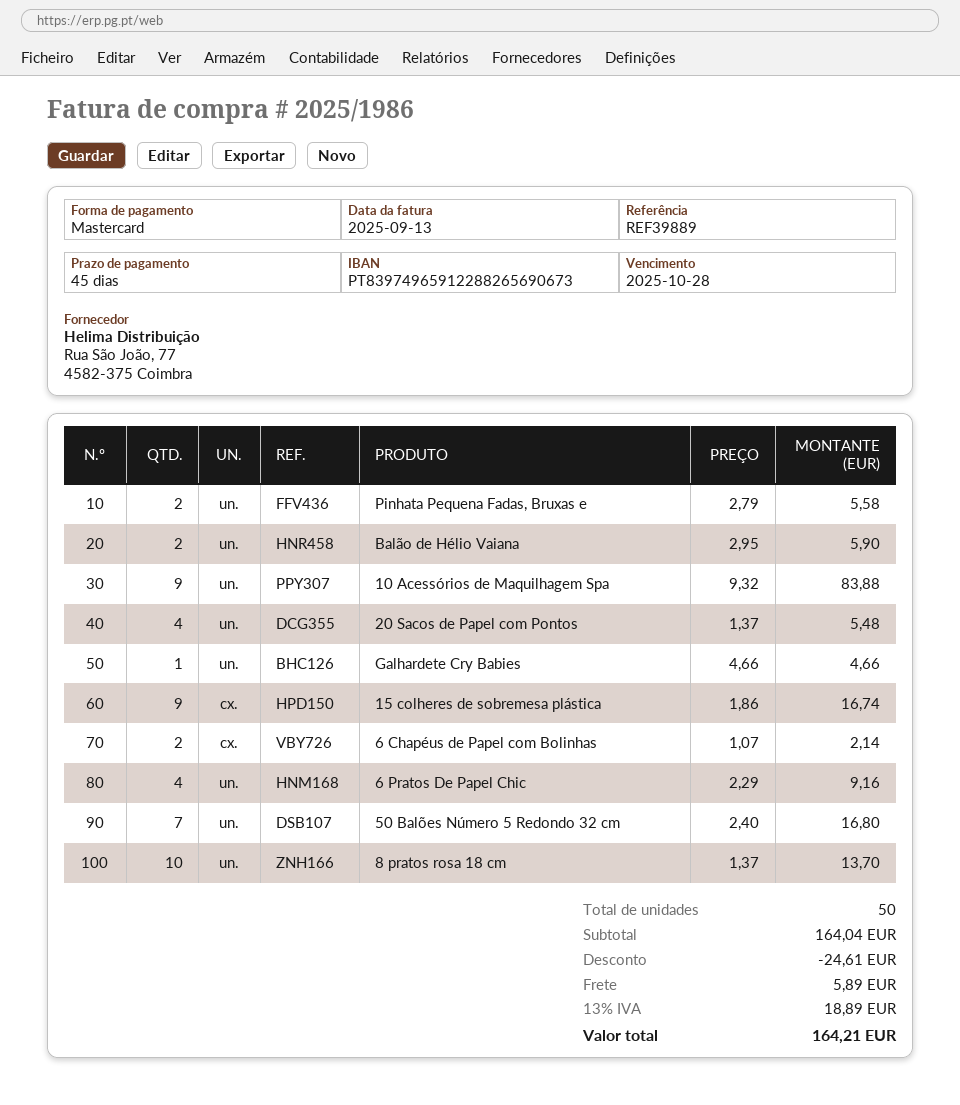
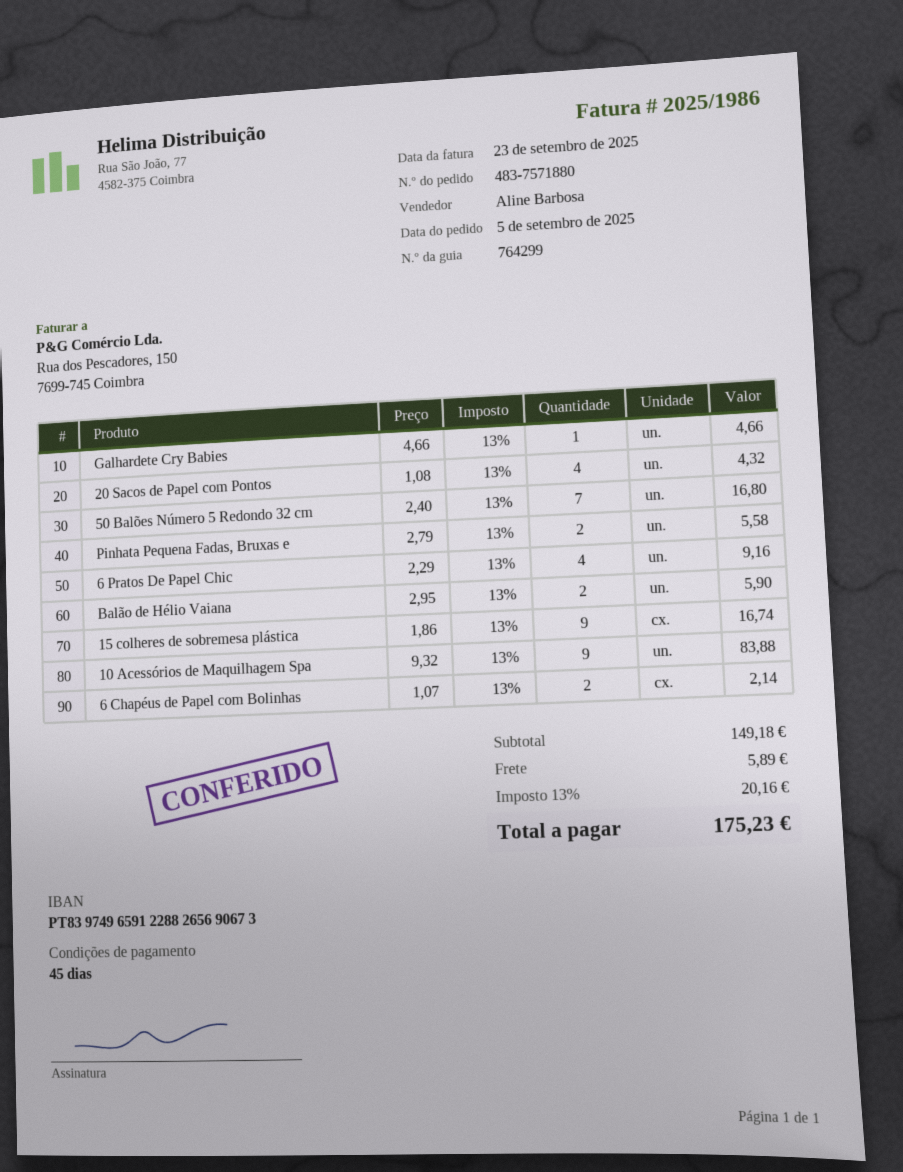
invoice date: 2025-09-13 -> 2025-09-23
20 Sacos de Papel com Pontos: 4 x 1.37 = 5.48 -> 4 x 1.08 = 4.32
8 pratos rosa 18 cm: 10 x 1.37 = 13.70 -> none
subtotal: 164.04 -> 149.18
discount: 24.61 -> none
tax: 13% = 18.89 -> 13% = 20.16
total: 164.21 -> 175.23

